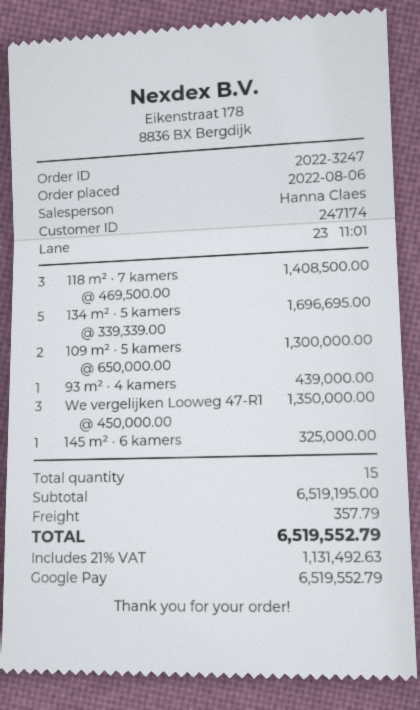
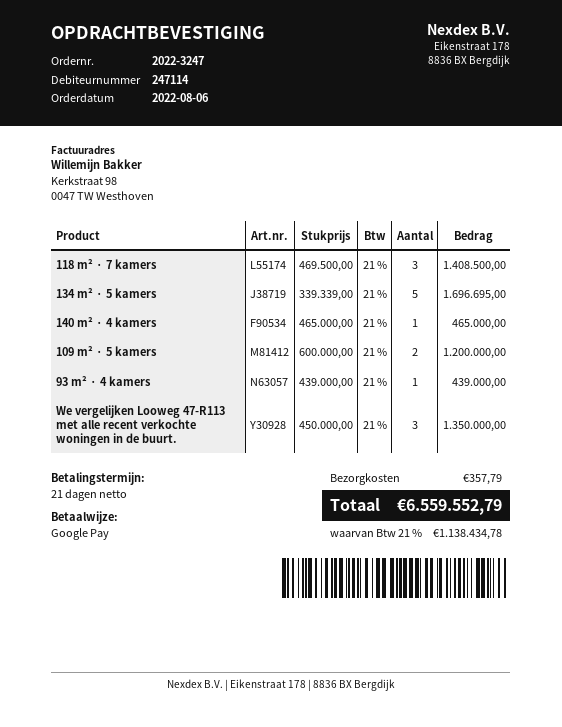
customer number: 247174 -> 247114
109 m² · 5 kamers: 2 x 650000.00 = 1300000.00 -> 2 x 600000.00 = 1200000.00
145 m² · 6 kamers: 1 x 325000.00 = 325000.00 -> none
140 m² · 4 kamers: none -> 1 x 465000.00 = 465000.00
tax: 21% = 1131492.63 -> 21% = 1138434.78
total: 6519552.79 -> 6559552.79

